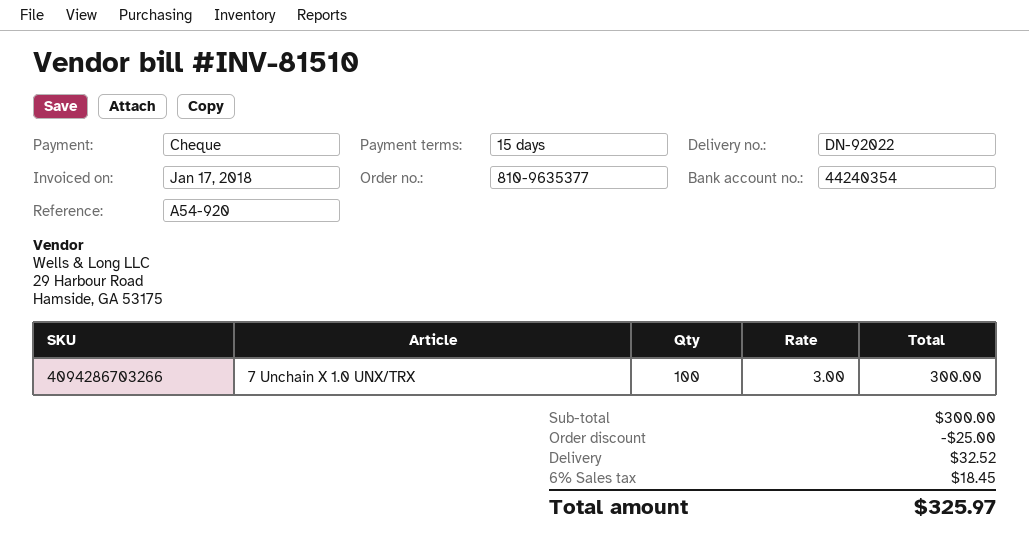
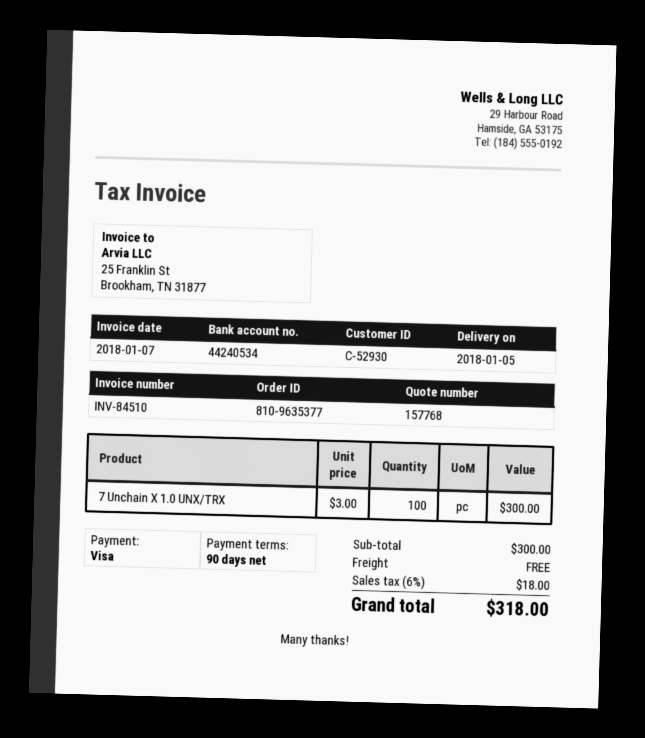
invoice number: INV-81510 -> INV-84510
invoice date: 2018-01-17 -> 2018-01-07
payment terms: 15 days -> 90 days
payment method: cheque -> Visa
bank account: 44240354 -> 44240534
discount: 25.00 -> none
shipping: 32.52 -> 0.00
tax: 6% = 18.45 -> 6% = 18.00
total: 325.97 -> 318.00

